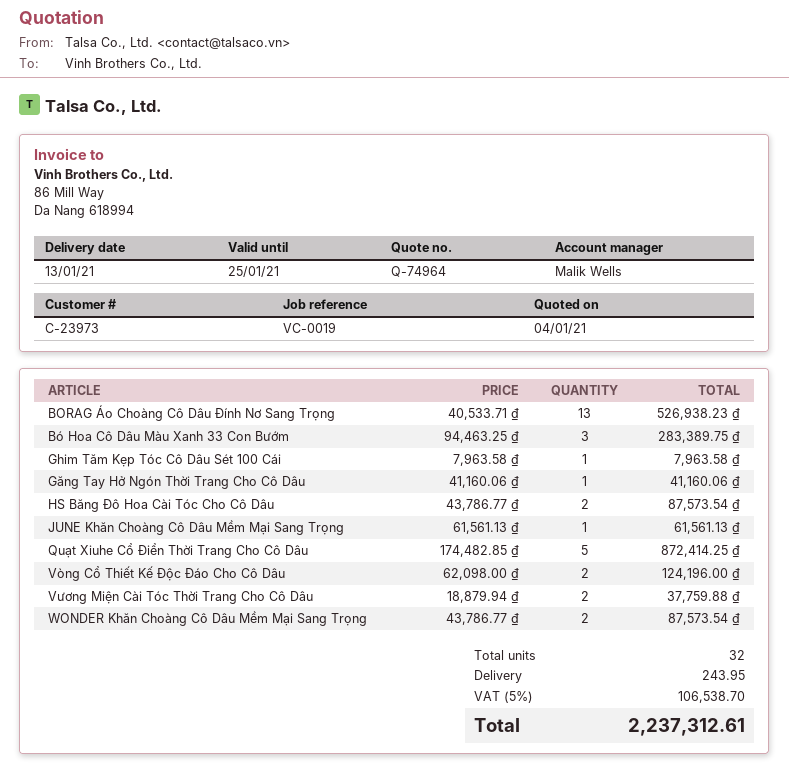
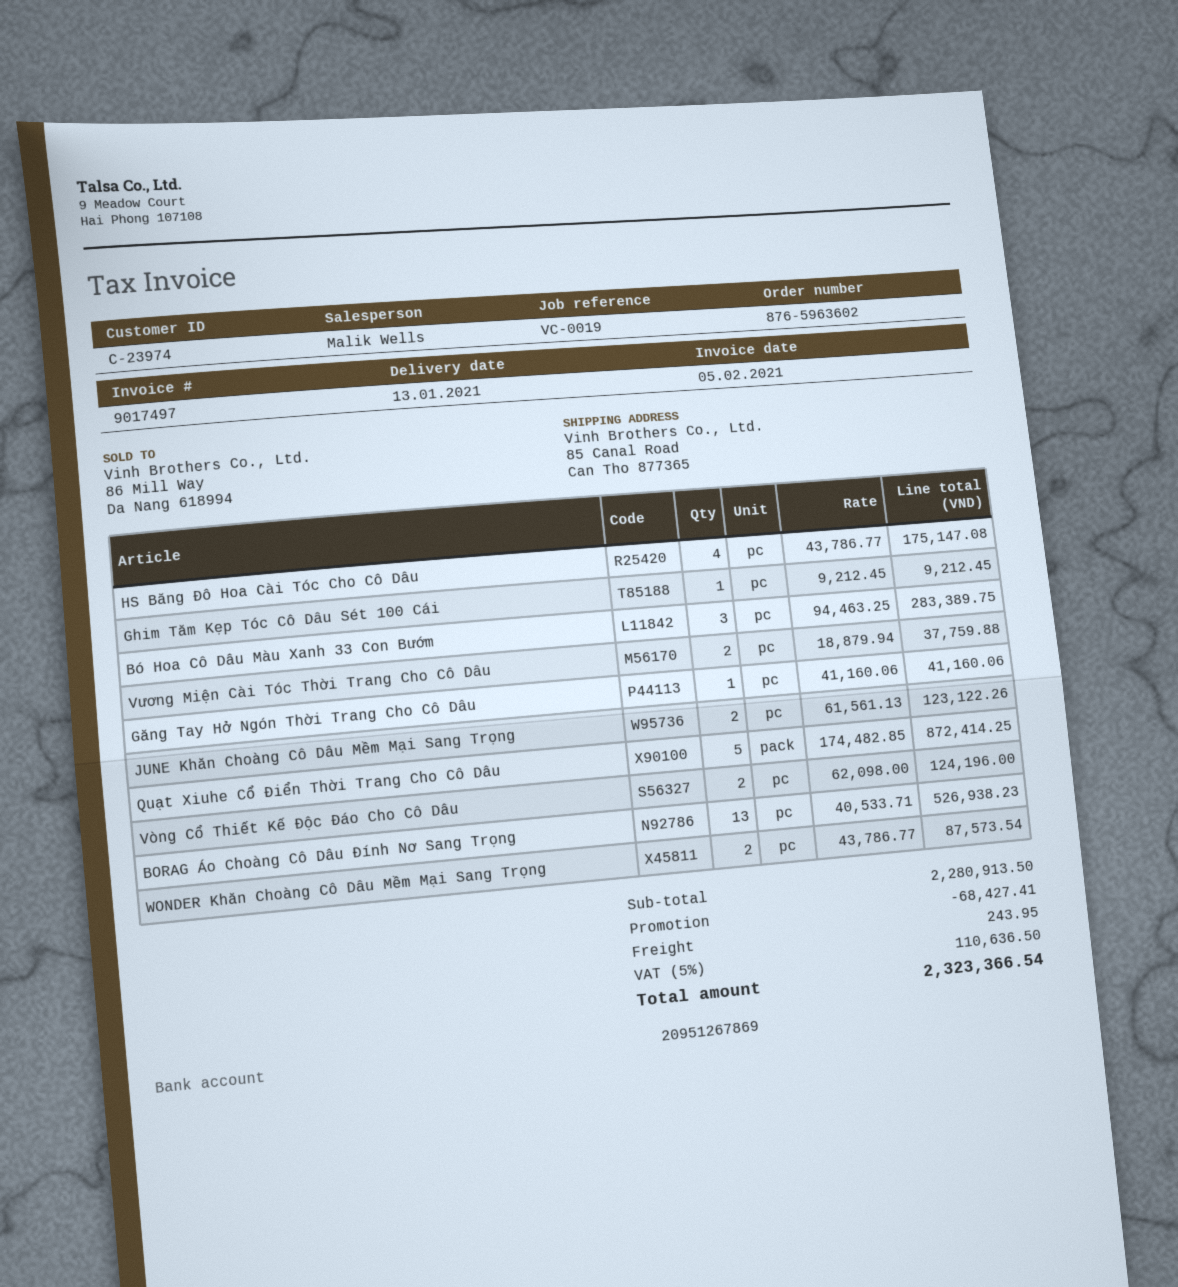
customer number: C-23973 -> C-23974
Ghim Tăm Kẹp Tóc Cô Dâu Sét 100 Cái: 1 x 7963.58 = 7963.58 -> 1 x 9212.45 = 9212.45
HS Băng Đô Hoa Cài Tóc Cho Cô Dâu: 2 x 43786.77 = 87573.54 -> 4 x 43786.77 = 175147.08
JUNE Khăn Choàng Cô Dâu Mềm Mại Sang Trọng: 1 x 61561.13 = 61561.13 -> 2 x 61561.13 = 123122.26
discount: none -> 68427.41
tax: 5% = 106538.70 -> 5% = 110636.50
total: 2237312.61 -> 2323366.54

